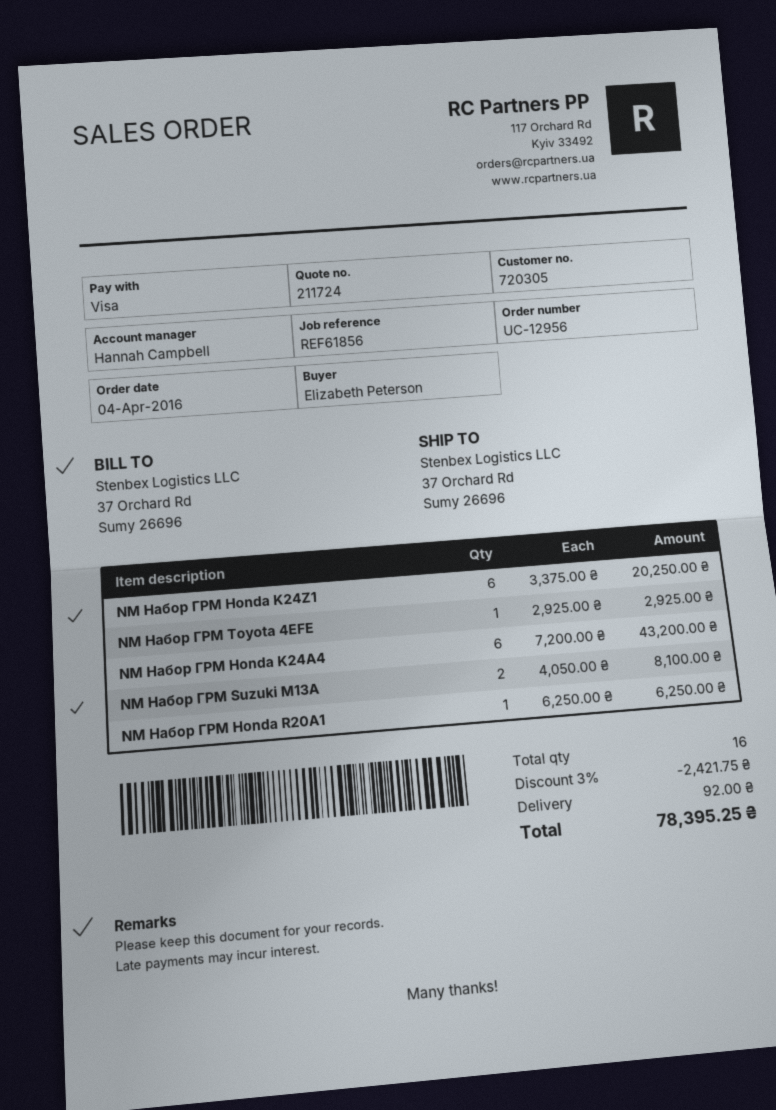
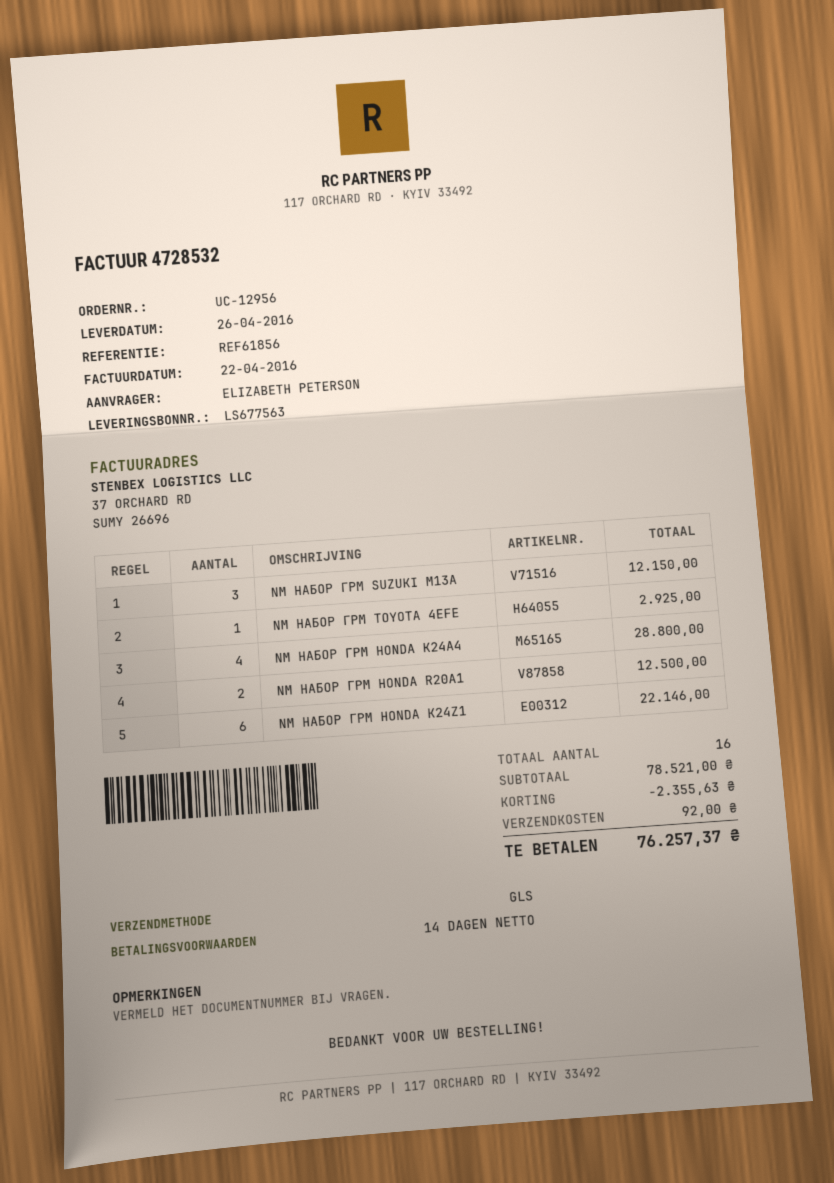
NM Набор ГРМ Honda K24Z1: 6 for 20250.00 -> 6 for 22146.00
NM Набор ГРМ Honda K24A4: 6 for 43200.00 -> 4 for 28800.00
NM Набор ГРМ Suzuki M13A: 2 for 8100.00 -> 3 for 12150.00
NM Набор ГРМ Honda R20A1: 1 for 6250.00 -> 2 for 12500.00
discount: 2421.75 -> 2355.63
total: 78395.25 -> 76257.37

